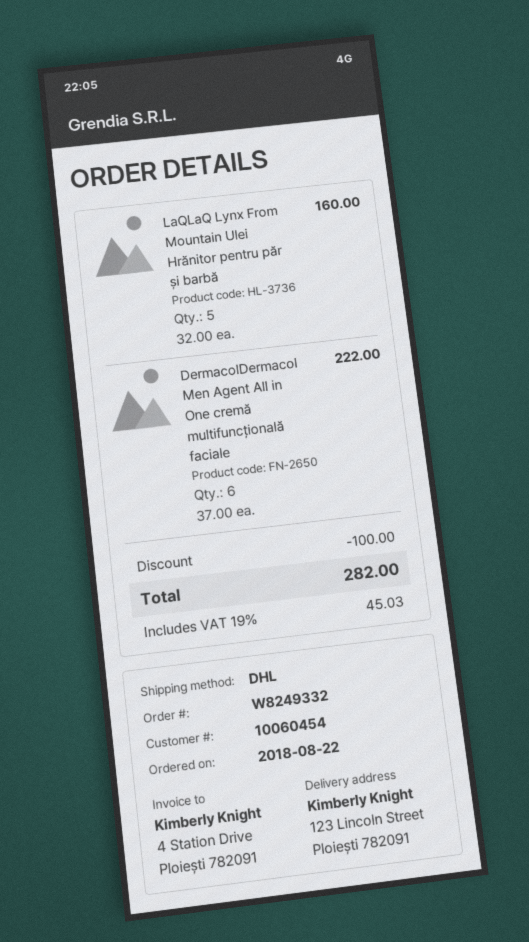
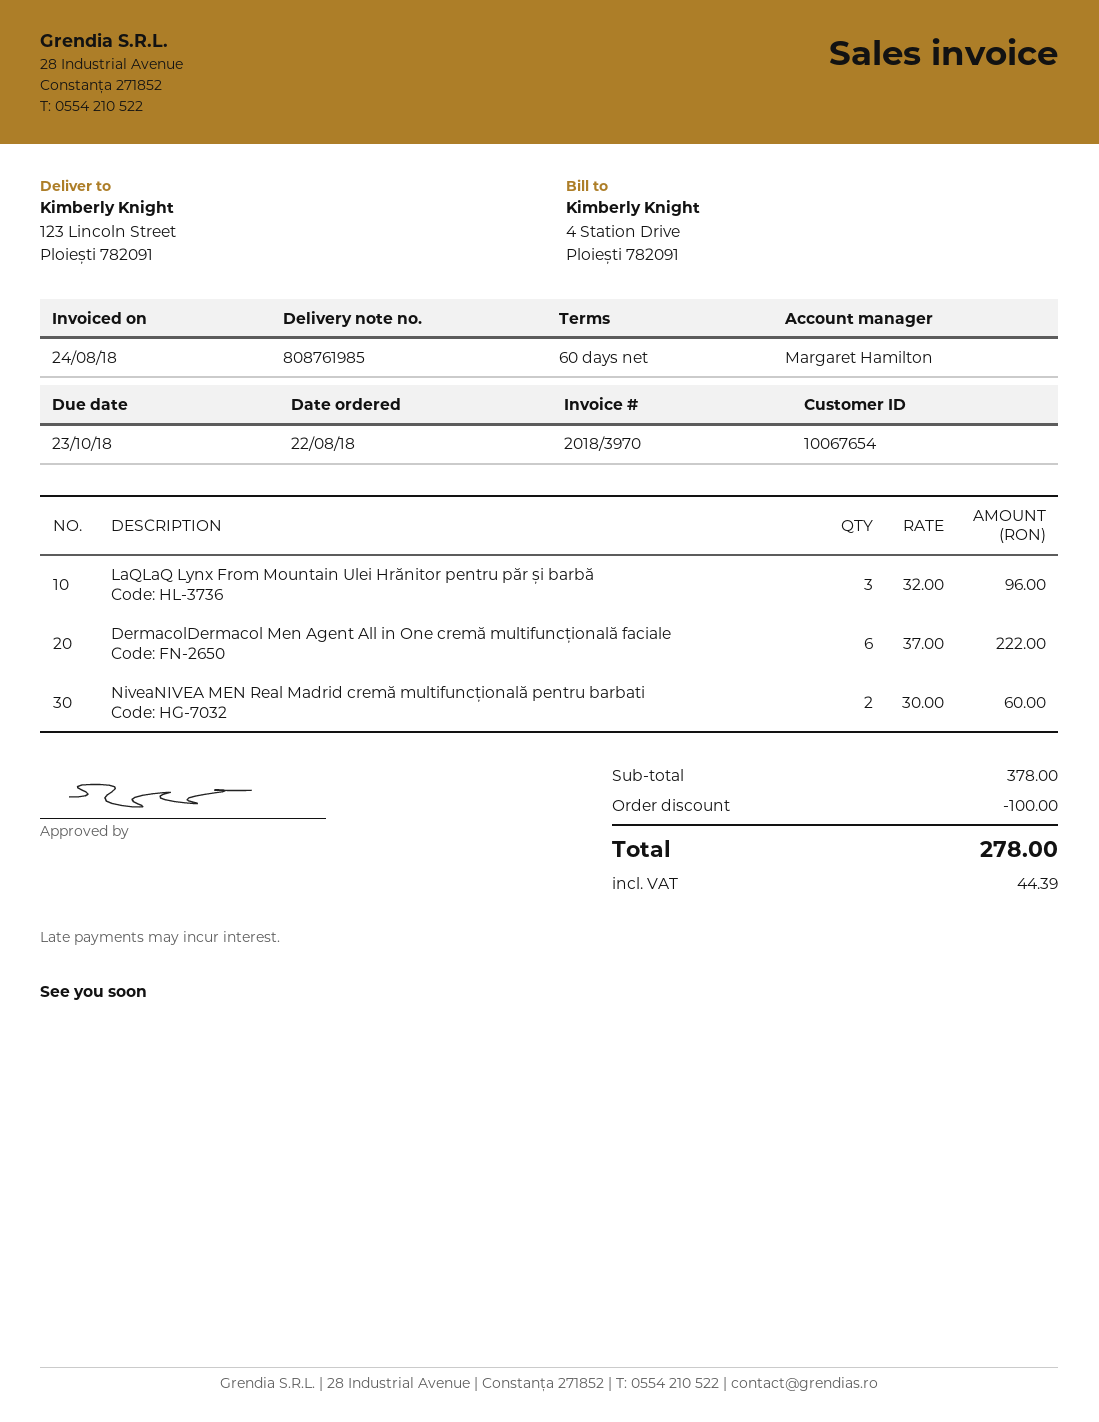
customer number: 10060454 -> 10067654
LaQLaQ Lynx From Mountain Ulei Hrănitor pentru păr și barbă: 5 x 32.00 = 160.00 -> 3 x 32.00 = 96.00
NiveaNIVEA MEN Real Madrid cremă multifuncțională pentru barbati: none -> 2 x 30.00 = 60.00
tax: 45.03 -> 44.39
total: 282.00 -> 278.00

